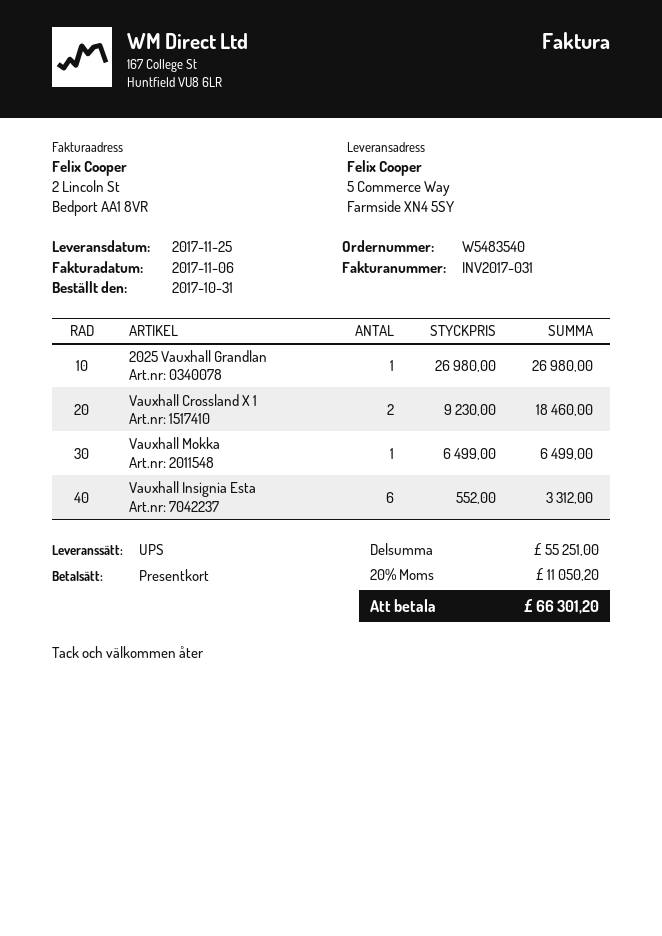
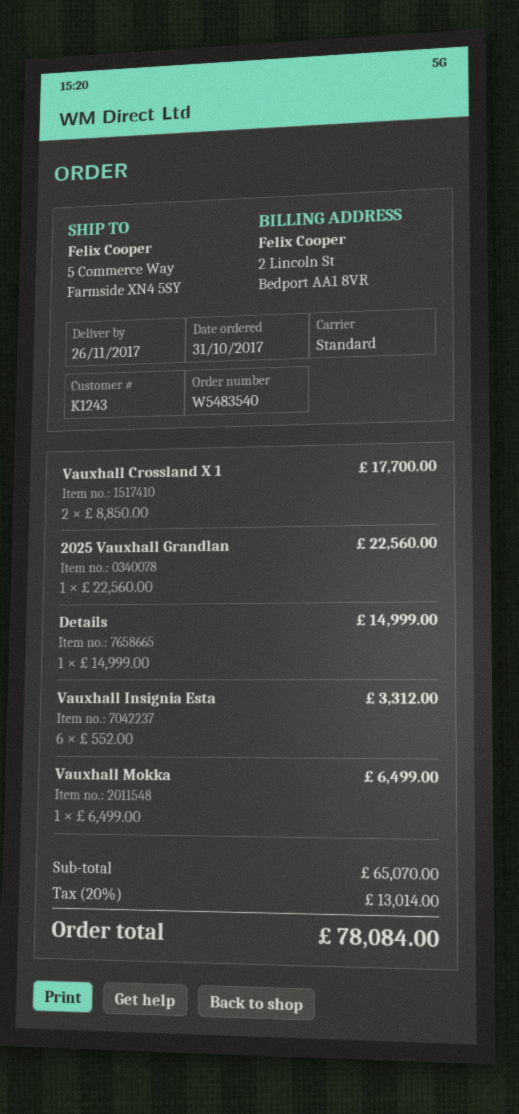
delivery date: 2017-11-25 -> 2017-11-26
shipping method: UPS -> standard
2025 Vauxhall Grandlan: 1 x 26980.00 = 26980.00 -> 1 x 22560.00 = 22560.00
Vauxhall Crossland X 1: 2 x 9230.00 = 18460.00 -> 2 x 8850.00 = 17700.00
Details: none -> 1 x 14999.00 = 14999.00
subtotal: 55251.00 -> 65070.00
tax: 20% = 11050.20 -> 20% = 13014.00
total: 66301.20 -> 78084.00

